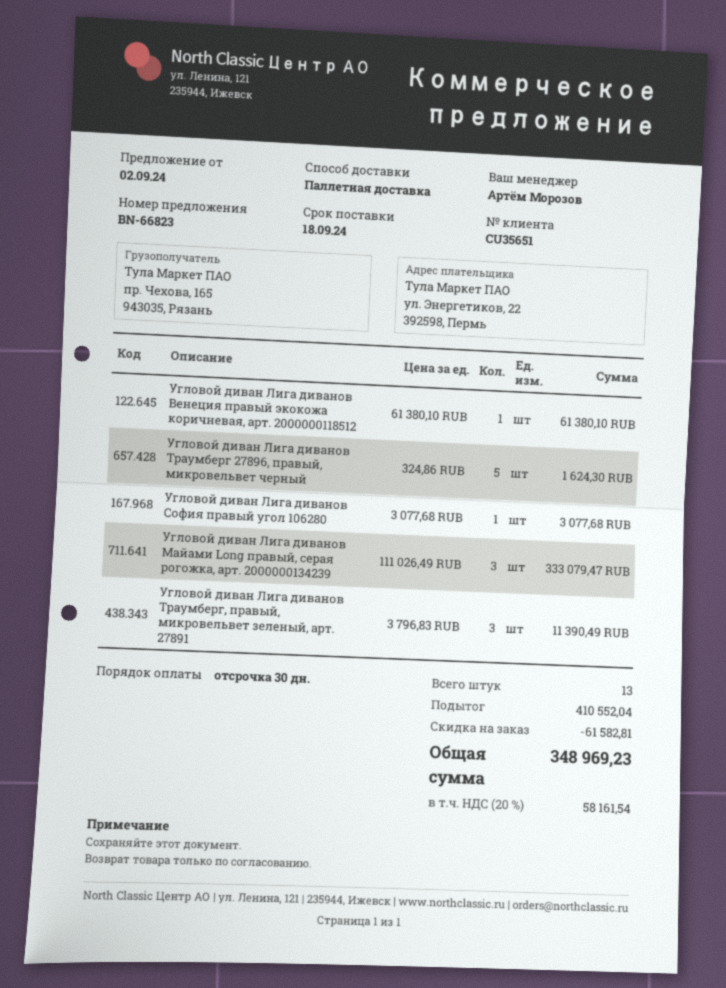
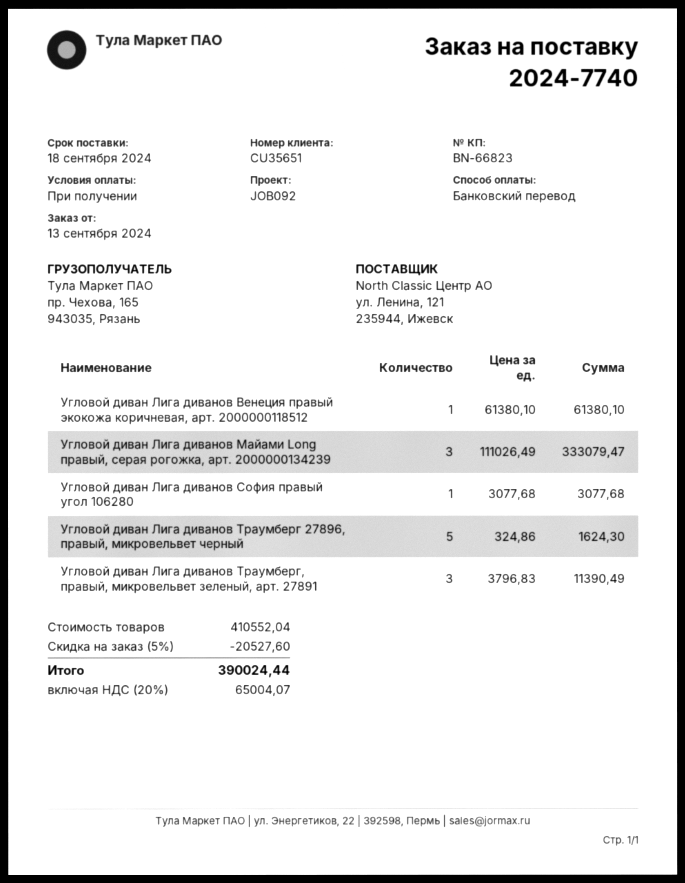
payment terms: 30 days -> on receipt
discount: 61582.81 -> 20527.60
tax: 20% = 58161.54 -> 20% = 65004.07
total: 348969.23 -> 390024.44

